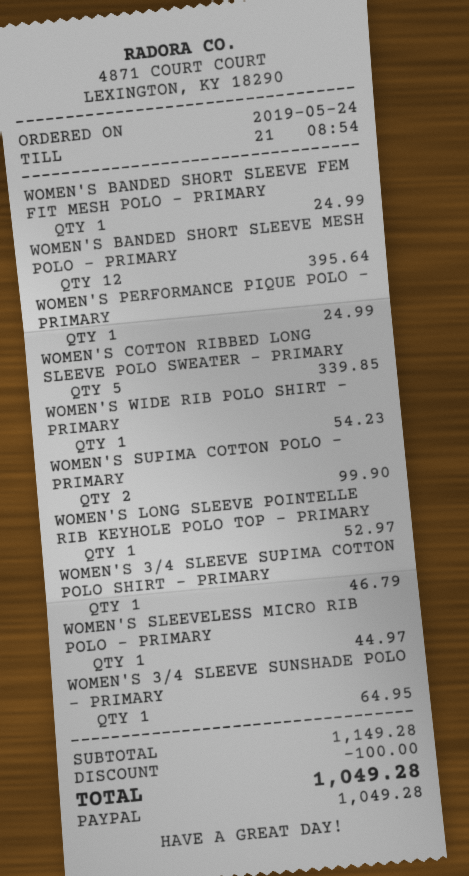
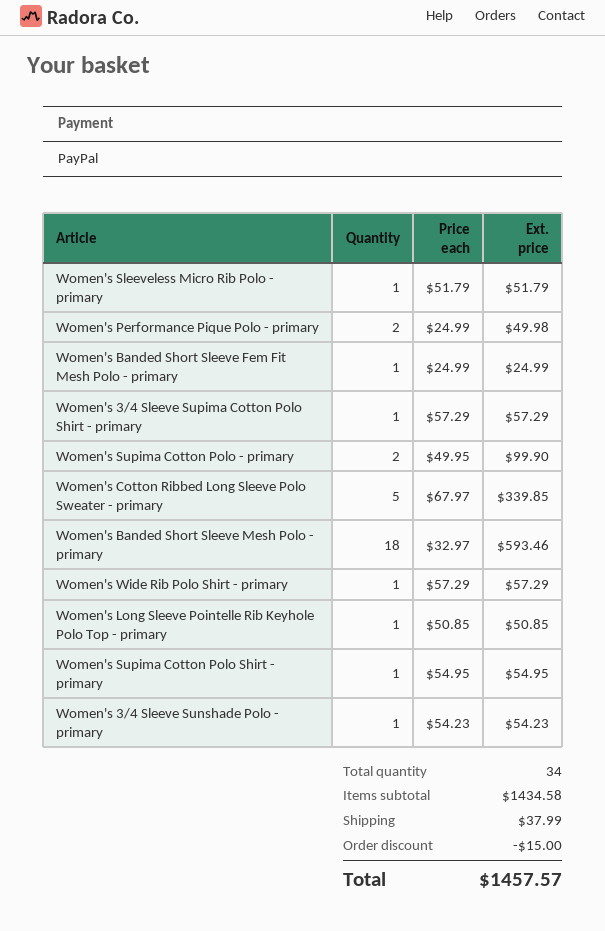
WOMEN'S BANDED SHORT SLEEVE MESH POLO - PRIMARY: 12 for 395.64 -> 18 for 593.46
WOMEN'S PERFORMANCE PIQUE POLO - PRIMARY: 1 for 24.99 -> 2 for 49.98
WOMEN'S WIDE RIB POLO SHIRT - PRIMARY: 1 for 54.23 -> 1 for 57.29
WOMEN'S LONG SLEEVE POINTELLE RIB KEYHOLE POLO TOP - PRIMARY: 1 for 52.97 -> 1 for 50.85
WOMEN'S 3/4 SLEEVE SUPIMA COTTON POLO SHIRT - PRIMARY: 1 for 46.79 -> 1 for 57.29
WOMEN'S SLEEVELESS MICRO RIB POLO - PRIMARY: 1 for 44.97 -> 1 for 51.79
WOMEN'S 3/4 SLEEVE SUNSHADE POLO - PRIMARY: 1 for 64.95 -> 1 for 54.23
Women's Supima Cotton Polo Shirt - primary: none -> 1 for 54.95
subtotal: 1149.28 -> 1434.58
discount: 100.00 -> 15.00
shipping: none -> 37.99
total: 1049.28 -> 1457.57

